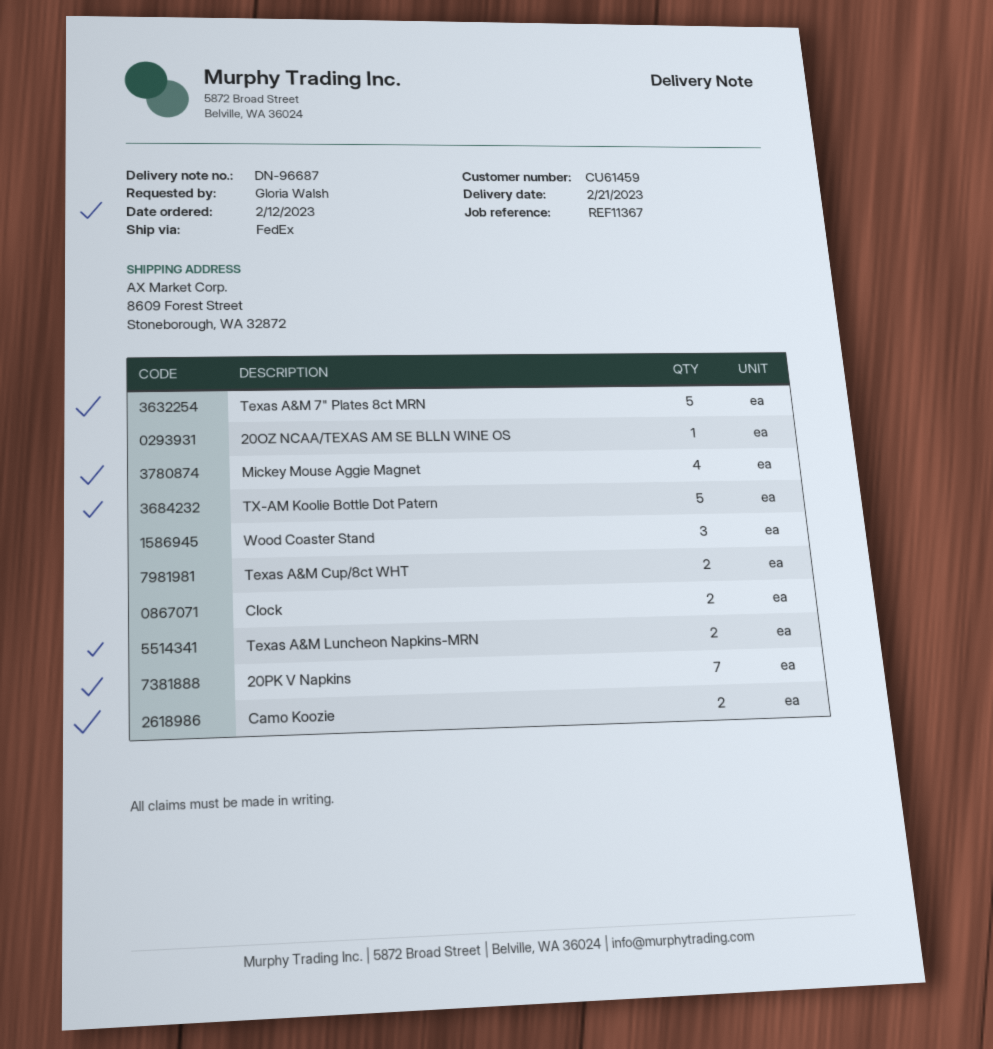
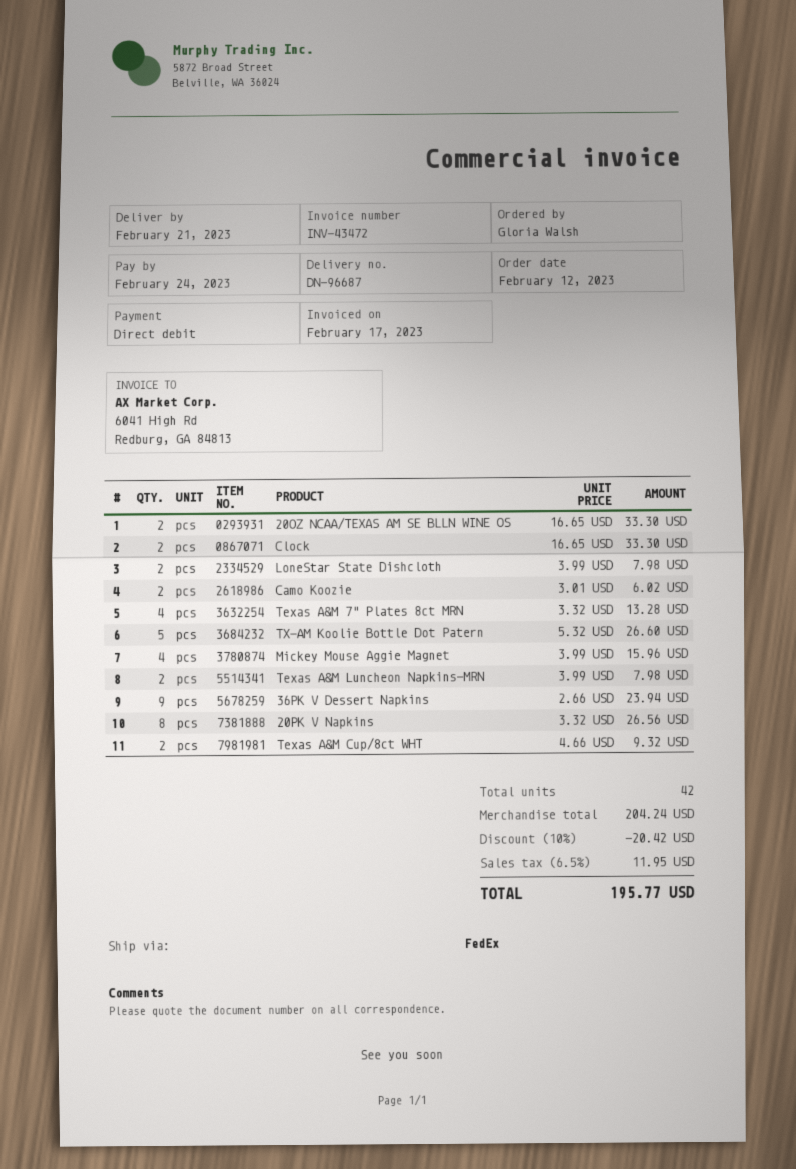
Texas A&M 7" Plates 8ct MRN: 5 -> 4
20OZ NCAA/TEXAS AM SE BLLN WINE OS: 1 -> 2
Wood Coaster Stand: 3 -> none
20PK V Napkins: 7 -> 8
LoneStar State Dishcloth: none -> 2
36PK V Dessert Napkins: none -> 9

